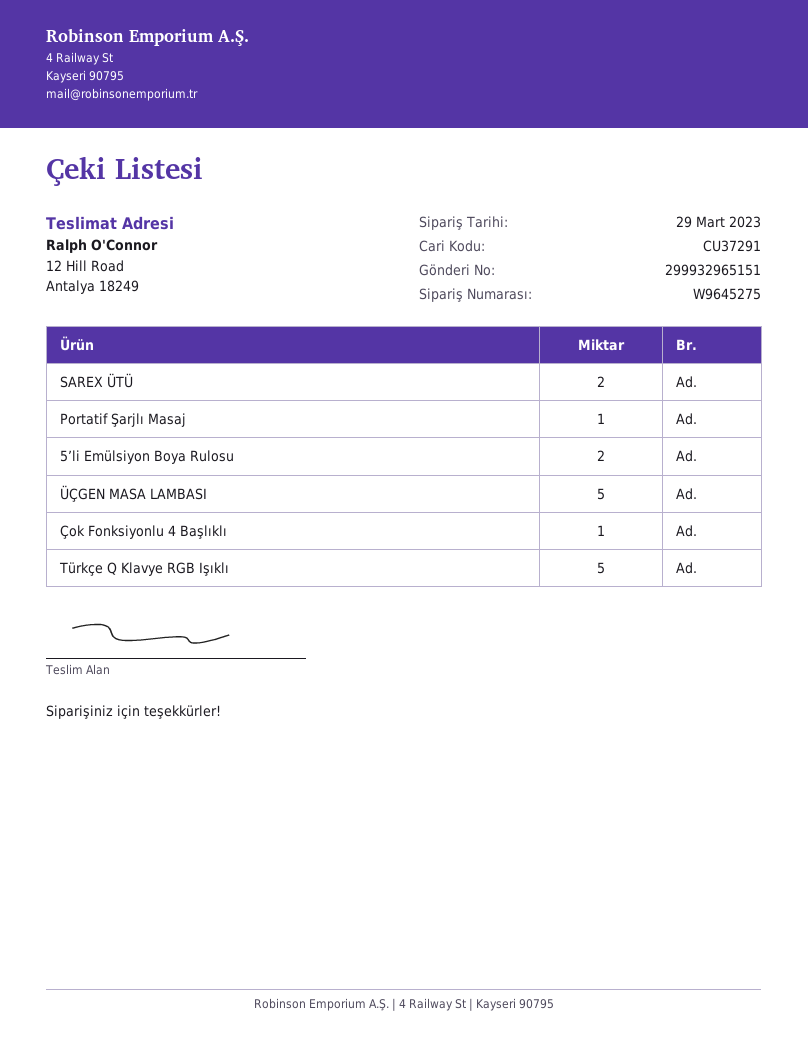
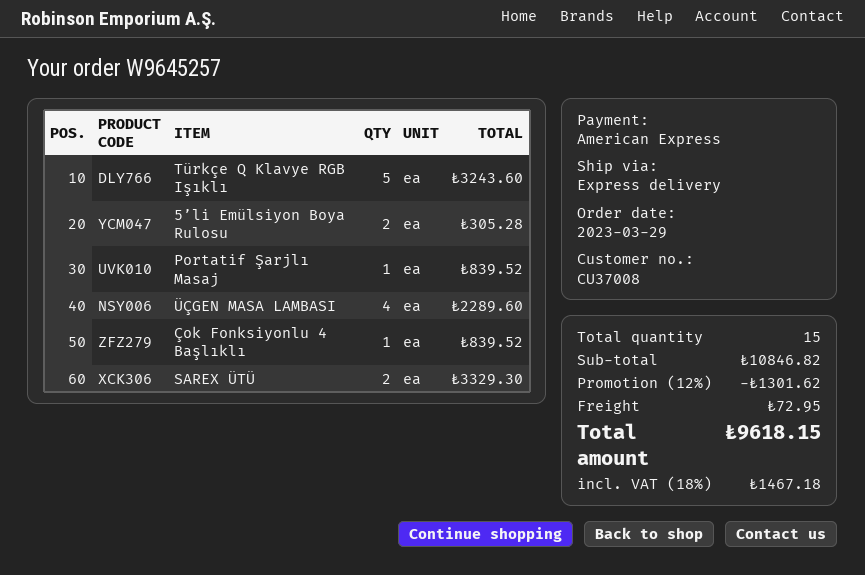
order number: W9645275 -> W9645257
customer number: CU37291 -> CU37008
ÜÇGEN MASA LAMBASI: 5 -> 4

